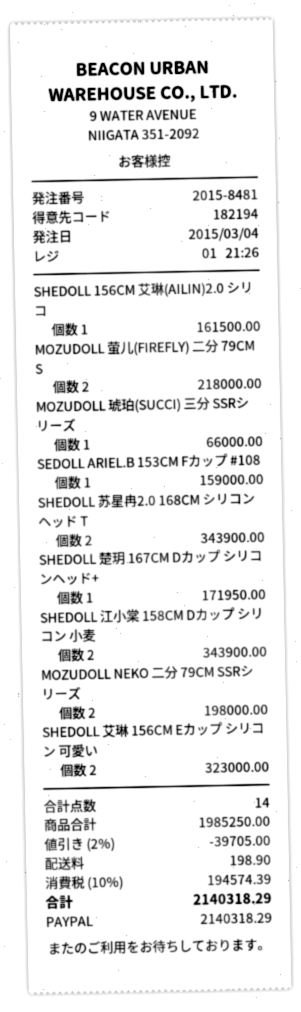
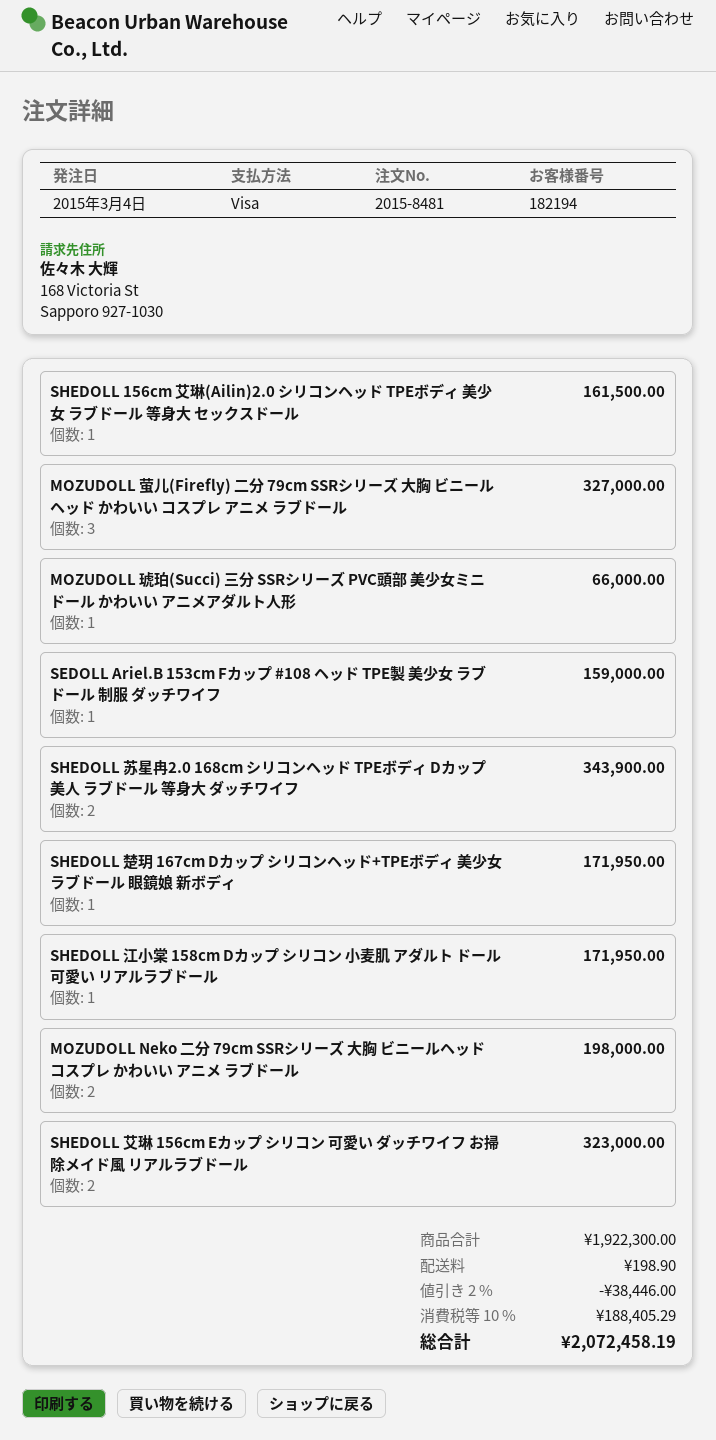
payment method: PayPal -> Visa
MOZUDOLL 萤儿(FIREFLY) 二分 79CM S: 2 for 218000.00 -> 3 for 327000.00
SHEDOLL 江小棠 158CM Dカップ シリコン 小麦: 2 for 343900.00 -> 1 for 171950.00
subtotal: 1985250.00 -> 1922300.00
discount: 2% = 39705.00 -> 2% = 38446.00
tax: 10% = 194574.39 -> 10% = 188405.29
total: 2140318.29 -> 2072458.19

